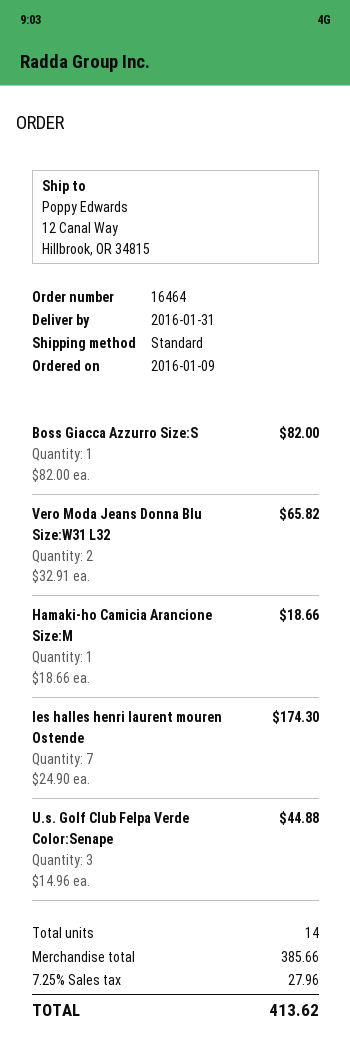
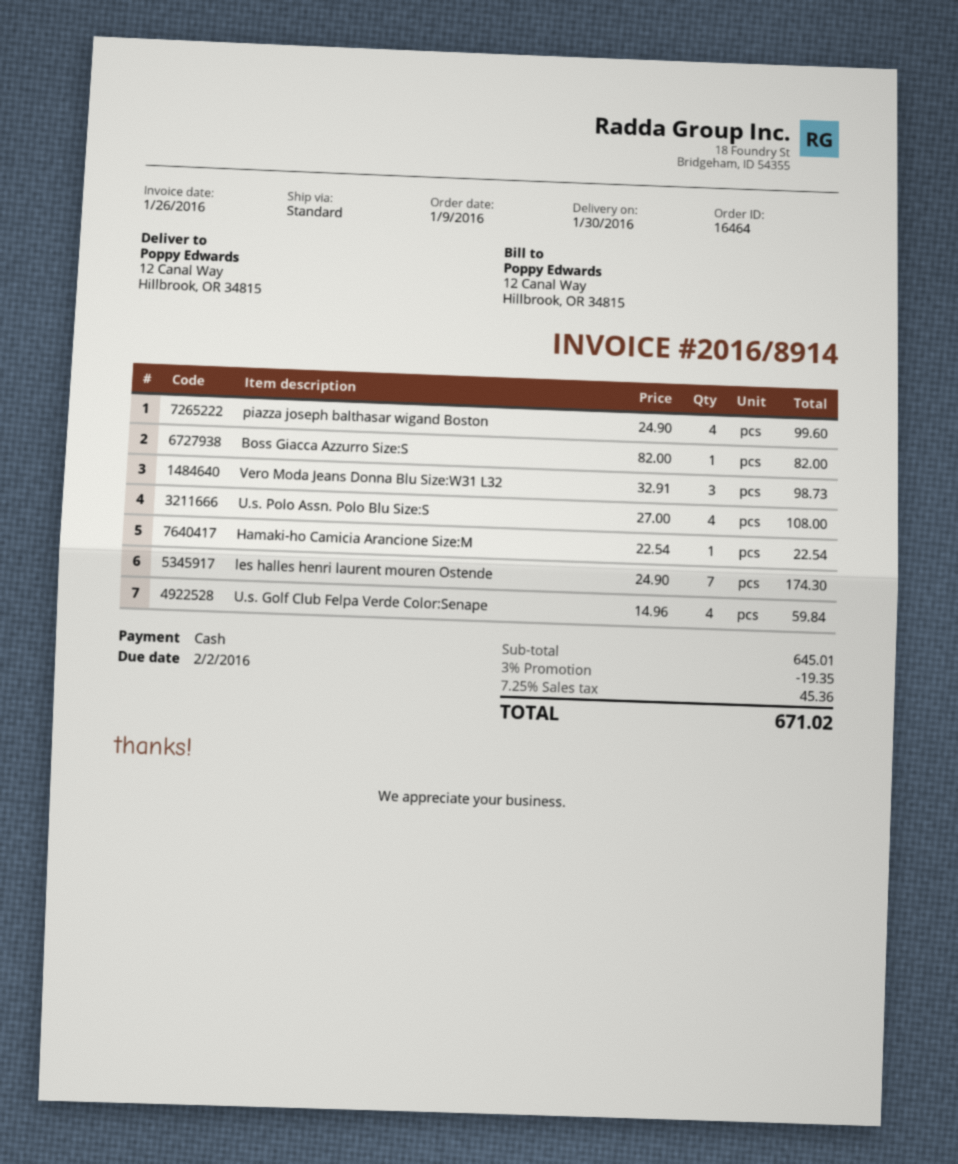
delivery date: 2016-01-31 -> 2016-01-30
Vero Moda Jeans Donna Blu Size:W31 L32: 2 x 32.91 = 65.82 -> 3 x 32.91 = 98.73
Hamaki-ho Camicia Arancione Size:M: 1 x 18.66 = 18.66 -> 1 x 22.54 = 22.54
U.s. Golf Club Felpa Verde Color:Senape: 3 x 14.96 = 44.88 -> 4 x 14.96 = 59.84
piazza joseph balthasar wigand Boston: none -> 4 x 24.90 = 99.60
U.s. Polo Assn. Polo Blu Size:S: none -> 4 x 27.00 = 108.00
subtotal: 385.66 -> 645.01
discount: none -> 3% = 19.35
tax: 7.25% = 27.96 -> 7.25% = 45.36
total: 413.62 -> 671.02

